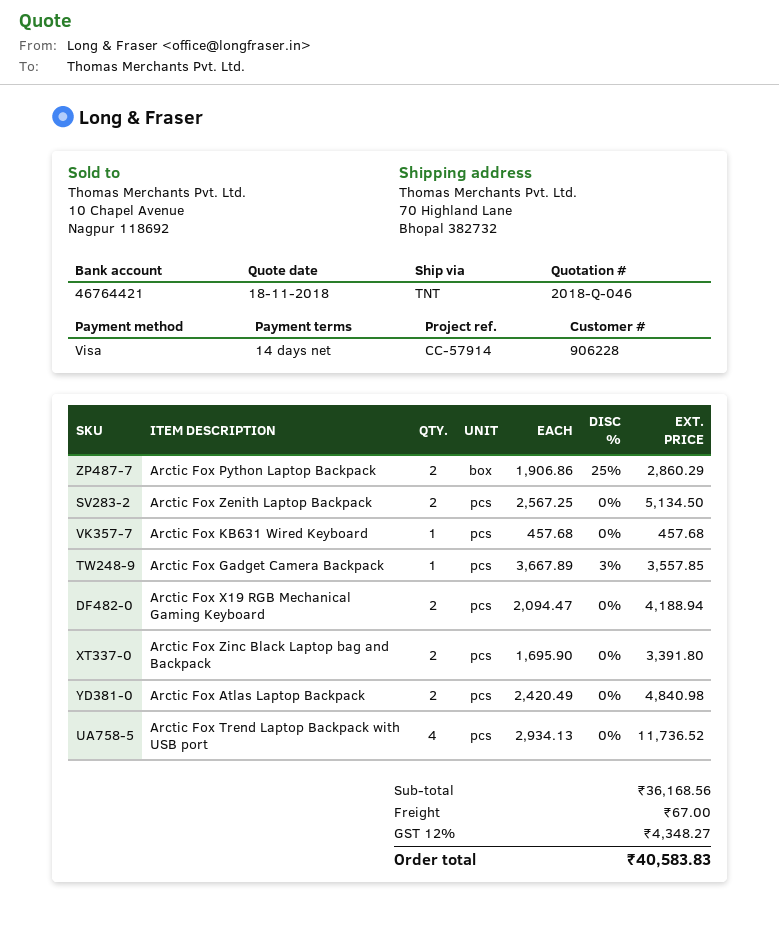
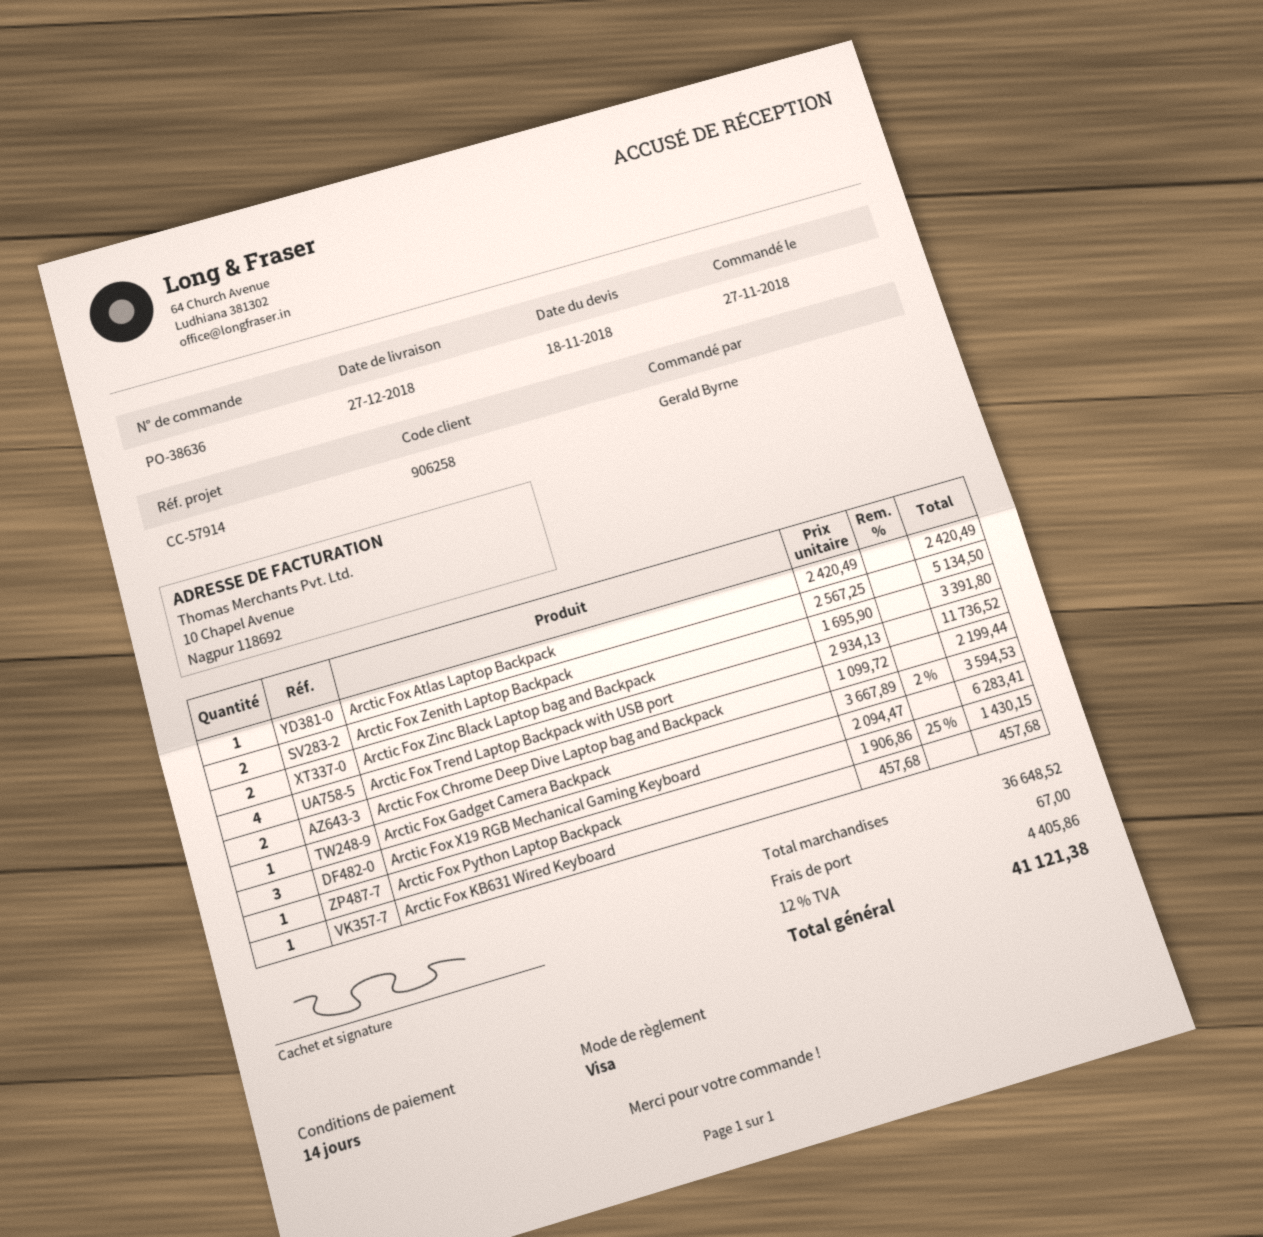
customer number: 906228 -> 906258
Arctic Fox Python Laptop Backpack: 2 x 1906.86 - 25% = 2860.29 -> 1 x 1906.86 - 25% = 1430.15
Arctic Fox Gadget Camera Backpack: 1 x 3667.89 - 3% = 3557.85 -> 1 x 3667.89 - 2% = 3594.53
Arctic Fox X19 RGB Mechanical Gaming Keyboard: 2 x 2094.47 = 4188.94 -> 3 x 2094.47 = 6283.41
Arctic Fox Atlas Laptop Backpack: 2 x 2420.49 = 4840.98 -> 1 x 2420.49 = 2420.49
Arctic Fox Chrome Deep Dive Laptop bag and Backpack: none -> 2 x 1099.72 = 2199.44
subtotal: 36168.56 -> 36648.52
tax: 12% = 4348.27 -> 12% = 4405.86
total: 40583.83 -> 41121.38

